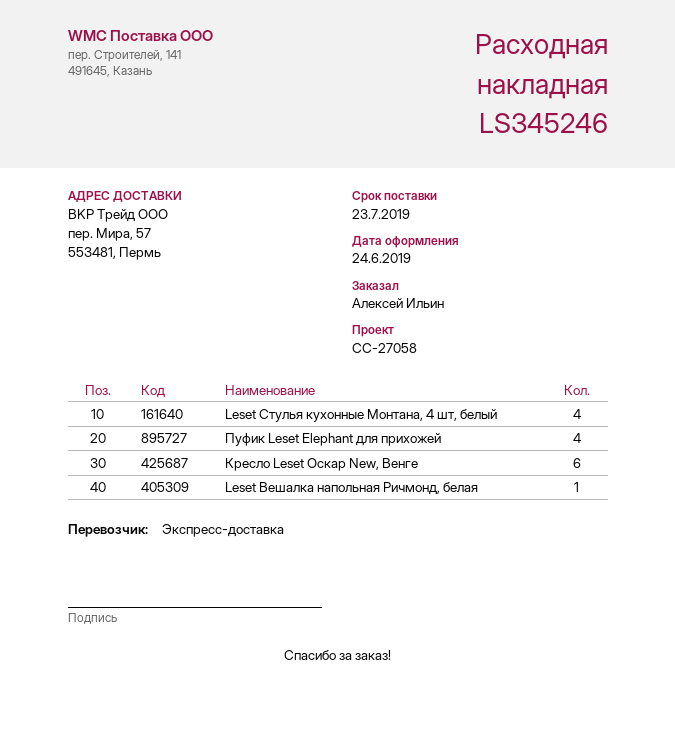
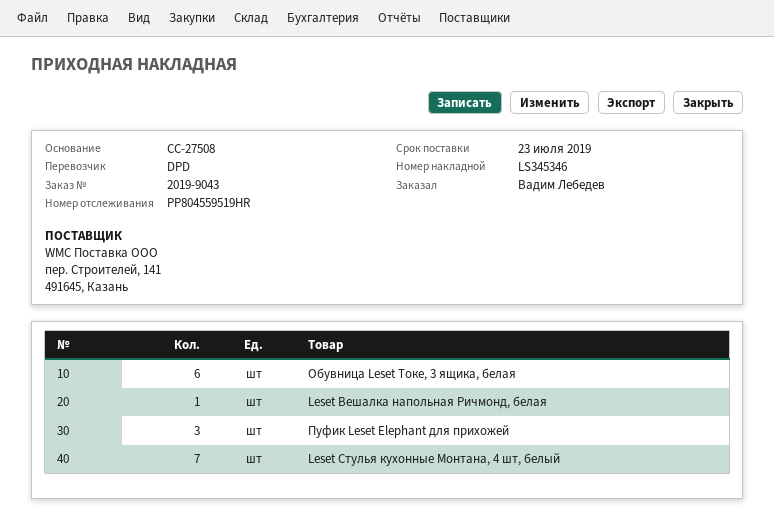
delivery note number: LS345246 -> LS345346
reference: CC-27058 -> CC-27508
ordered by: Алексей Ильин -> Вадим Лебедев
shipping method: express -> DPD
Leset Стулья кухонные Монтана, 4 шт, белый: 4 -> 7
Пуфик Leset Elephant для прихожей: 4 -> 3
Кресло Leset Оскар New, Венге: 6 -> none
Обувница Leset Токе, 3 ящика, белая: none -> 6

